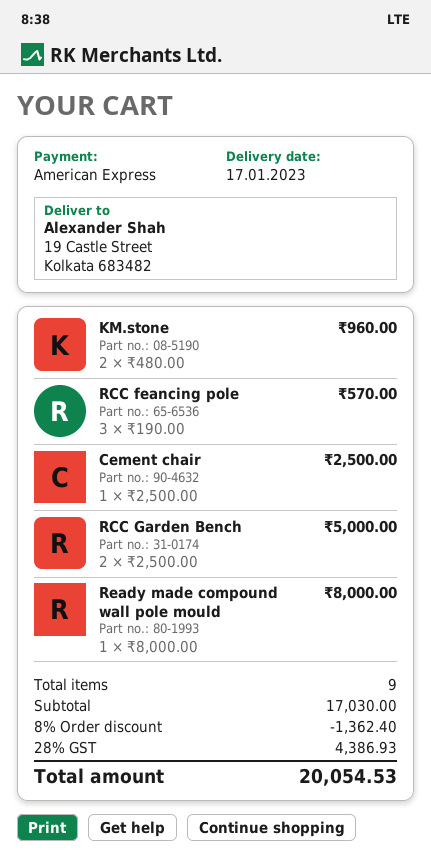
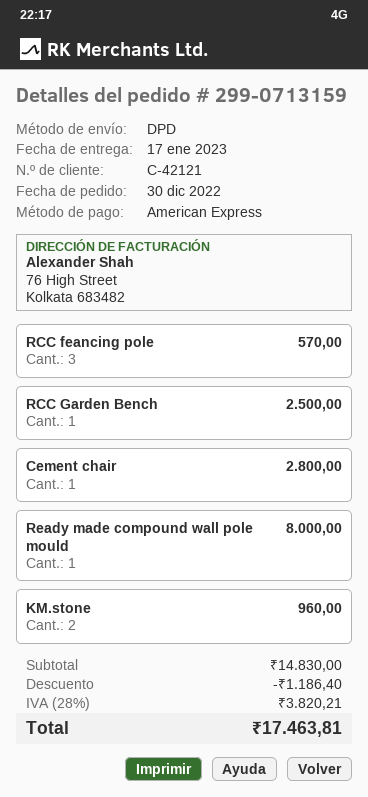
Cement chair: 1 for 2500.00 -> 1 for 2800.00
RCC Garden Bench: 2 for 5000.00 -> 1 for 2500.00
subtotal: 17030.00 -> 14830.00
discount: 1362.40 -> 1186.40
tax: 28% = 4386.93 -> 28% = 3820.21
total: 20054.53 -> 17463.81

